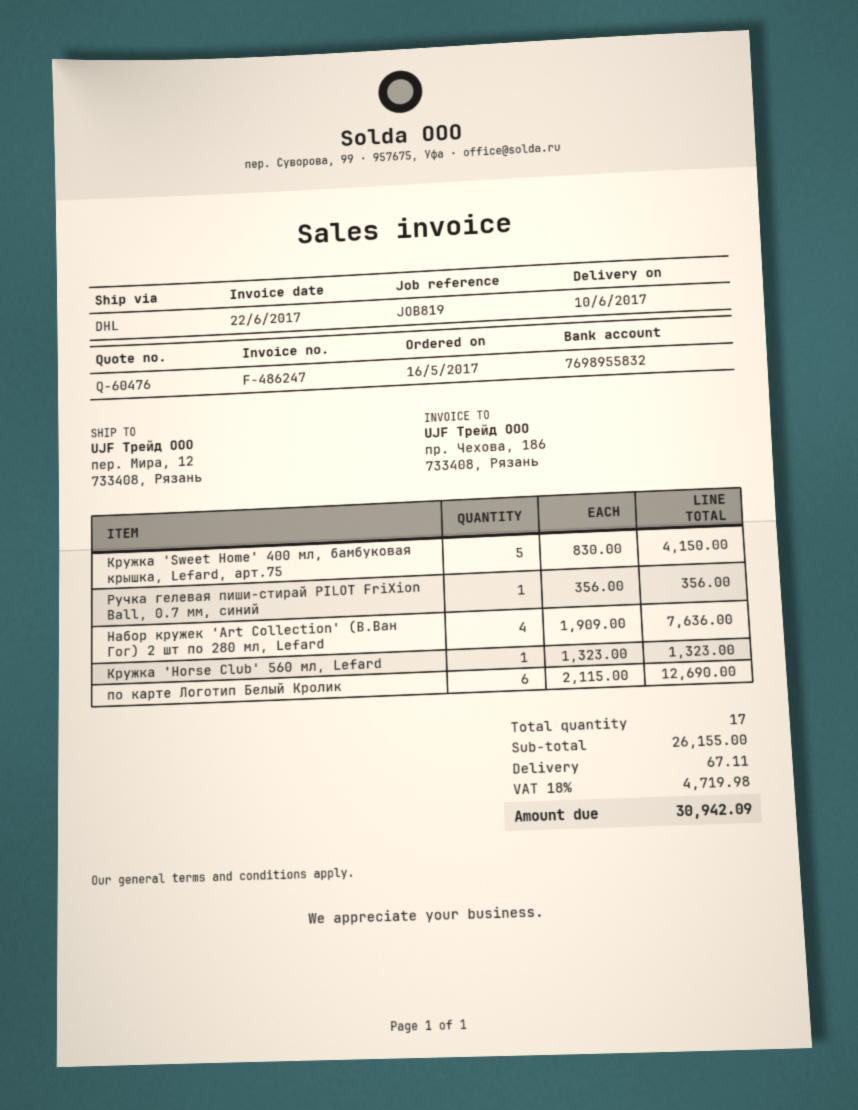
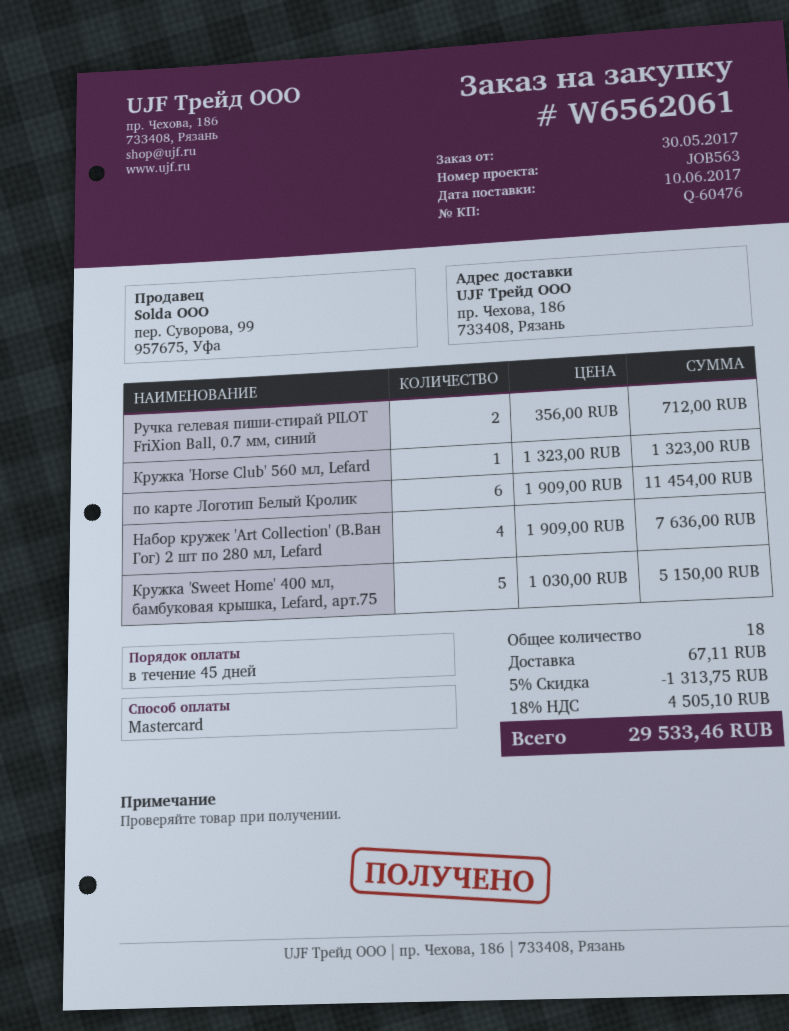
order date: 2017-05-16 -> 2017-05-30
reference: JOB819 -> JOB563
ship to: пер. Мира, 12, 733408, Рязань -> пр. Чехова, 186, 733408, Рязань
Кружка 'Sweet Home' 400 мл, бамбуковая крышка, Lefard, арт.75: 5 x 830.00 = 4150.00 -> 5 x 1030.00 = 5150.00
Ручка гелевая пиши-стирай PILOT FriXion Ball, 0.7 мм, синий: 1 x 356.00 = 356.00 -> 2 x 356.00 = 712.00
по карте Логотип Белый Кролик: 6 x 2115.00 = 12690.00 -> 6 x 1909.00 = 11454.00
total quantity: 17 -> 18
discount: none -> 5% = 1313.75
tax: 18% = 4719.98 -> 18% = 4505.10
total: 30942.09 -> 29533.46

